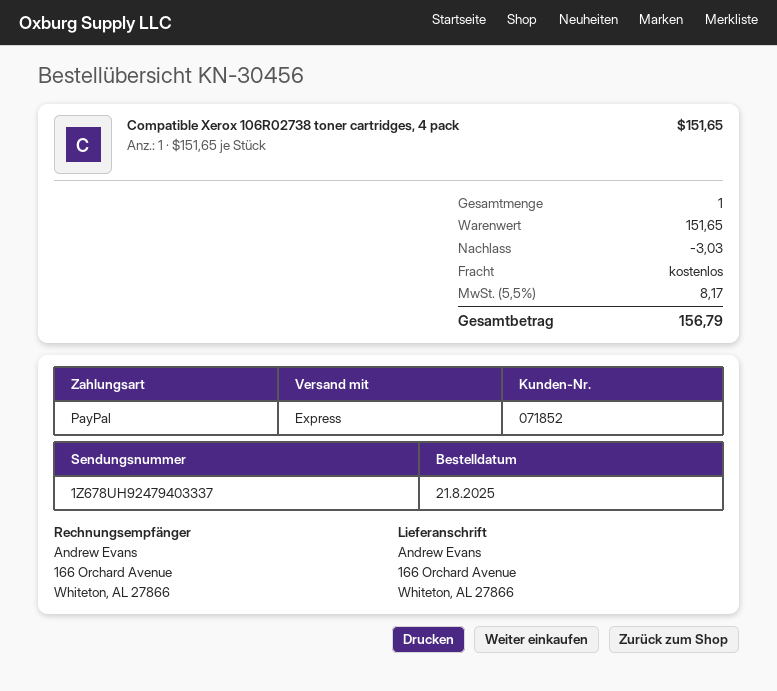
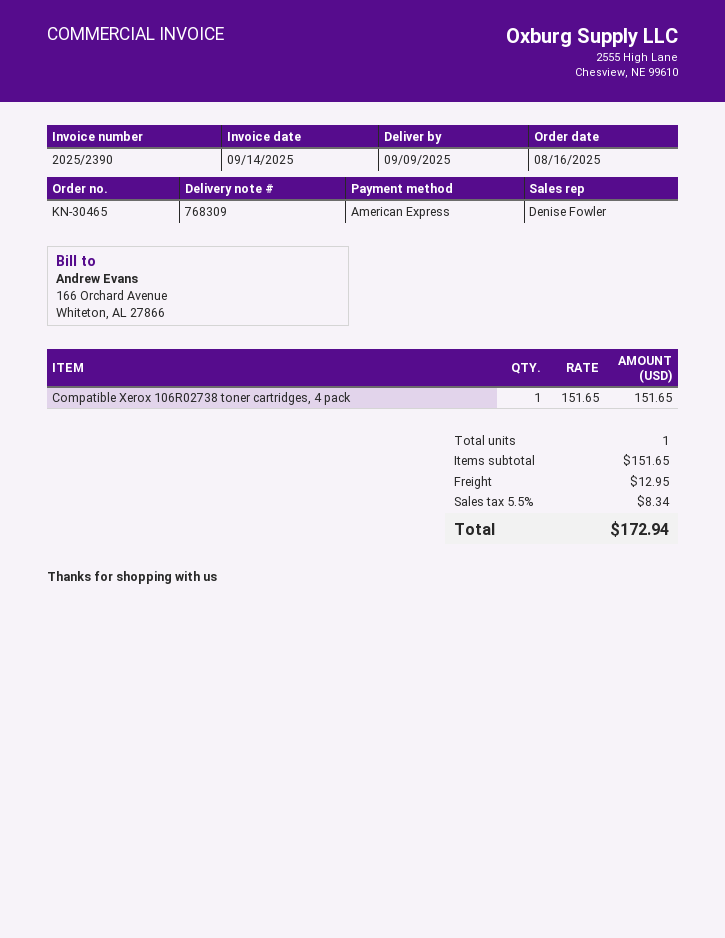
order number: KN-30456 -> KN-30465
order date: 2025-08-21 -> 2025-08-16
payment method: PayPal -> American Express
discount: 3.03 -> none
shipping: 0.00 -> 12.95
tax: 5.5% = 8.17 -> 5.5% = 8.34
total: 156.79 -> 172.94

